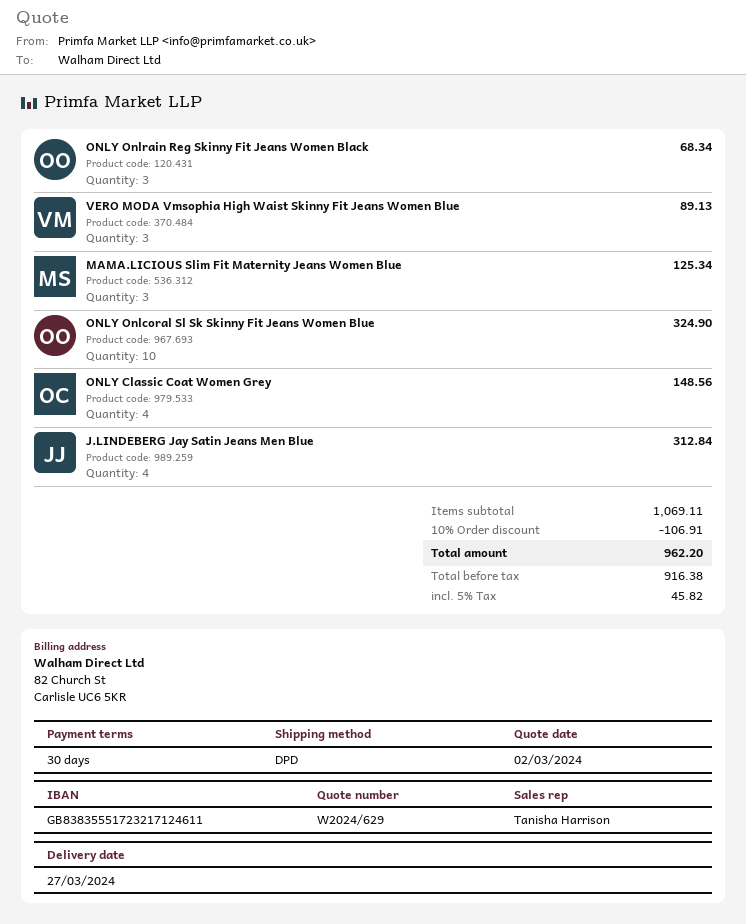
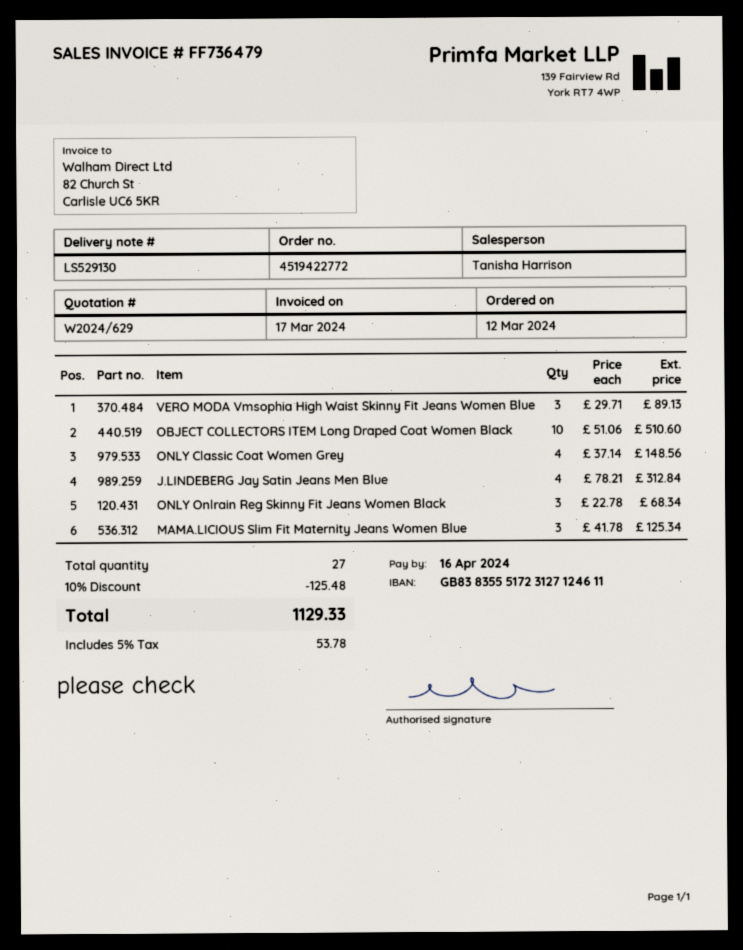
bank account: GB83835551723217124611 -> GB83835551723127124611
ONLY Onlcoral Sl Sk Skinny Fit Jeans Women Blue: 10 for 324.90 -> none
OBJECT COLLECTORS ITEM Long Draped Coat Women Black: none -> 10 for 510.60
discount: 10% = 106.91 -> 10% = 125.48
tax: 5% = 45.82 -> 5% = 53.78
total: 962.20 -> 1129.33

